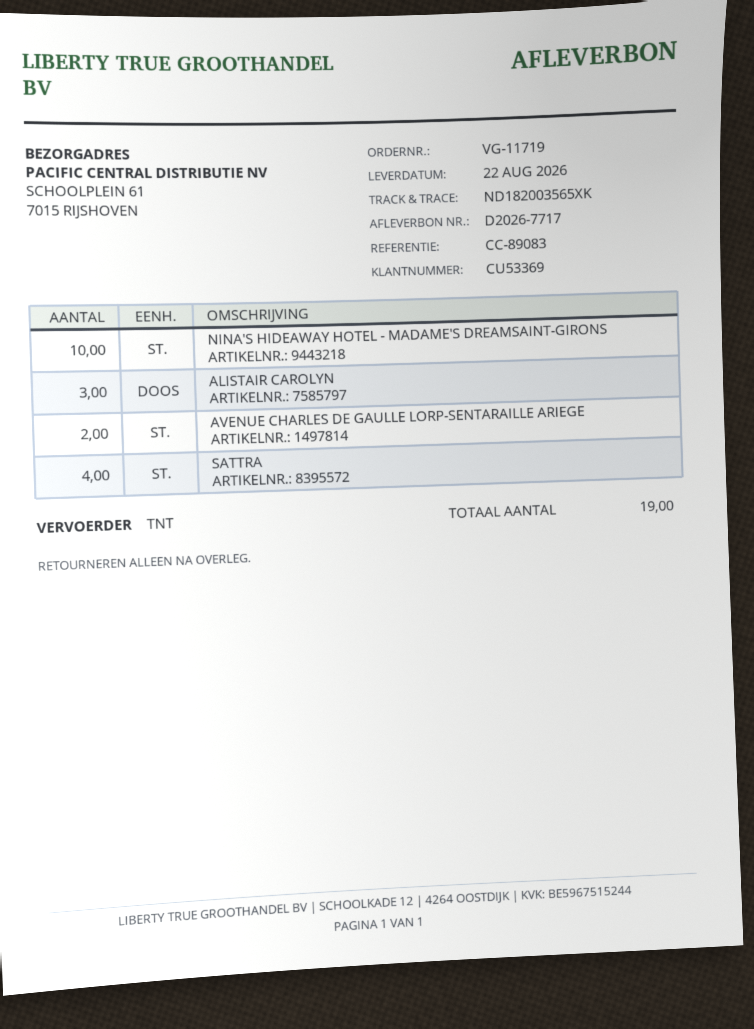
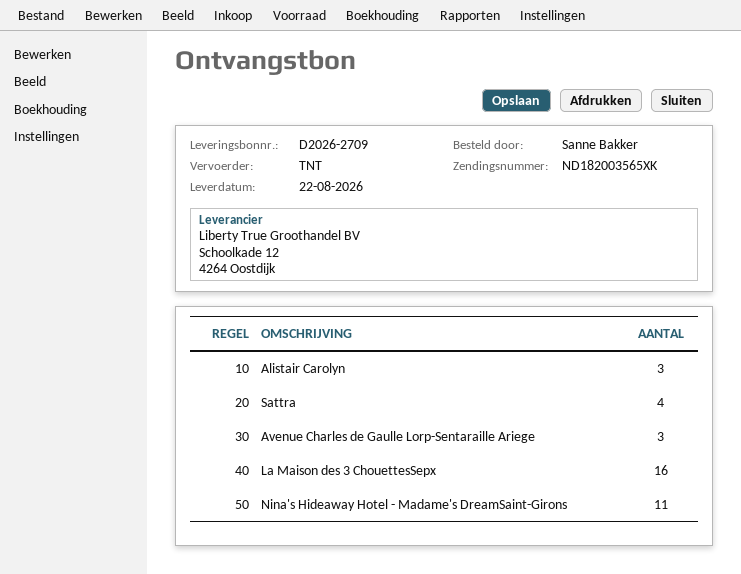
delivery note number: D2026-7717 -> D2026-2709
NINA'S HIDEAWAY HOTEL - MADAME'S DREAMSAINT-GIRONS: 10 -> 11
AVENUE CHARLES DE GAULLE LORP-SENTARAILLE ARIEGE: 2 -> 3
La Maison des 3 ChouettesSepx: none -> 16

